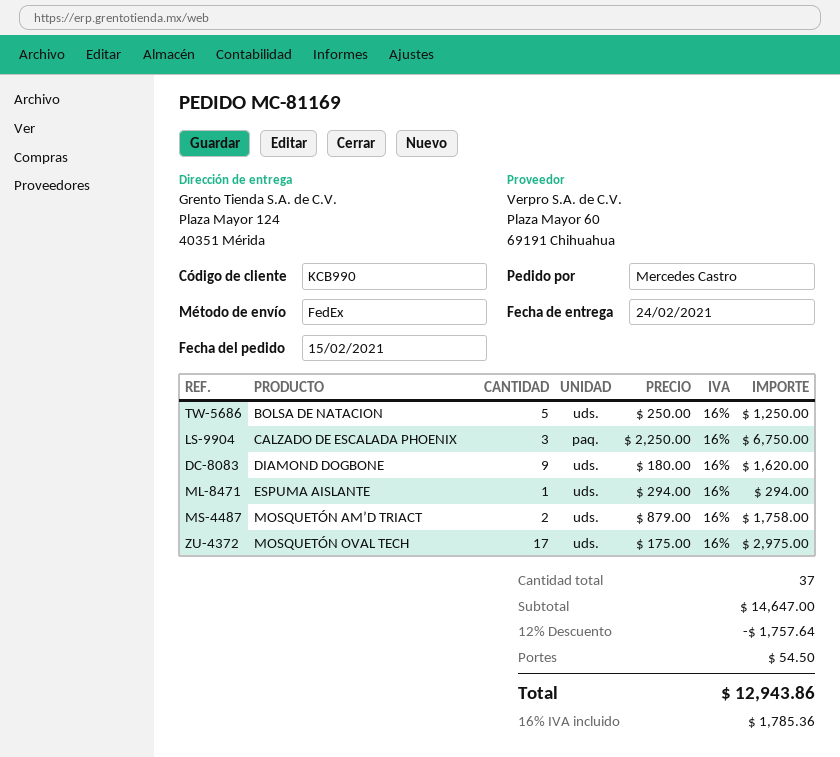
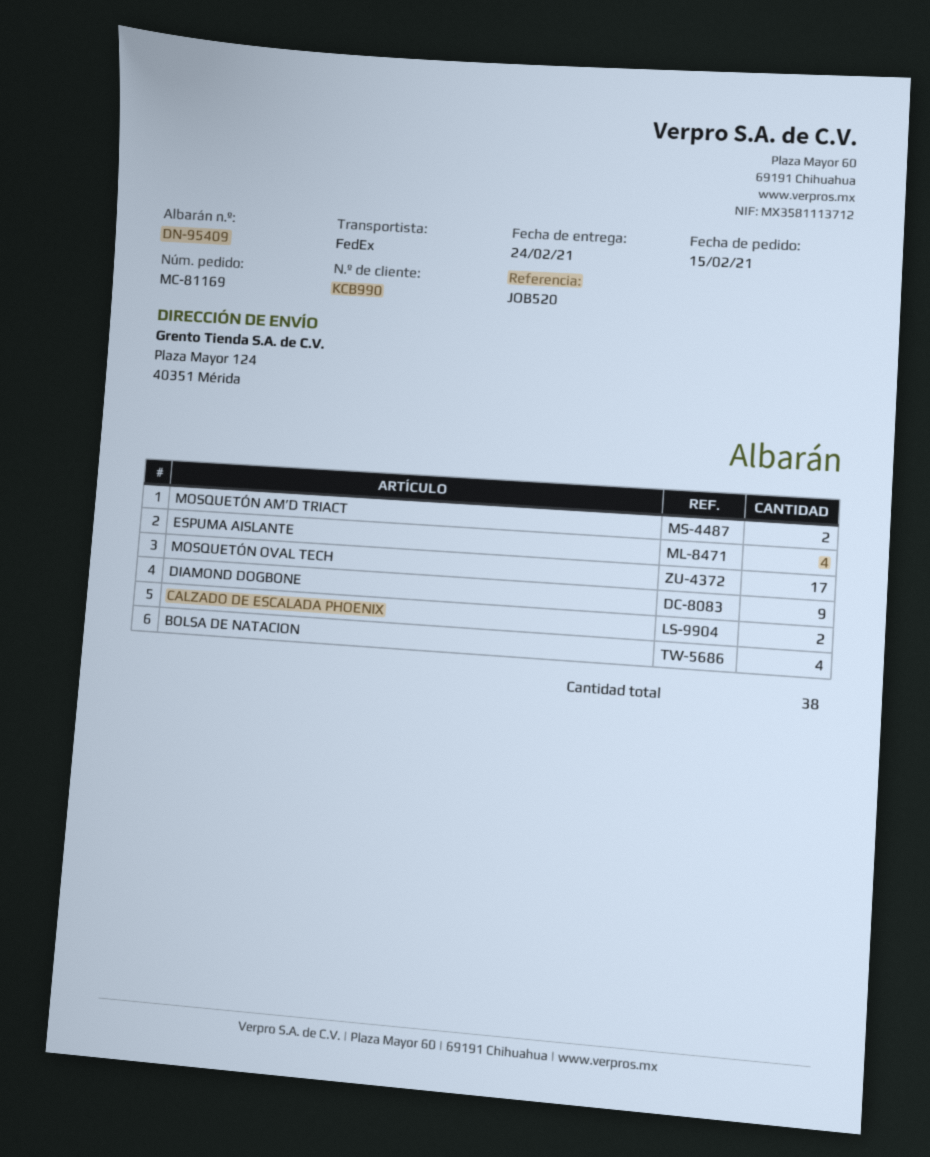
BOLSA DE NATACION: 5 -> 4
CALZADO DE ESCALADA PHOENIX: 3 -> 2
ESPUMA AISLANTE: 1 -> 4
total quantity: 37 -> 38

